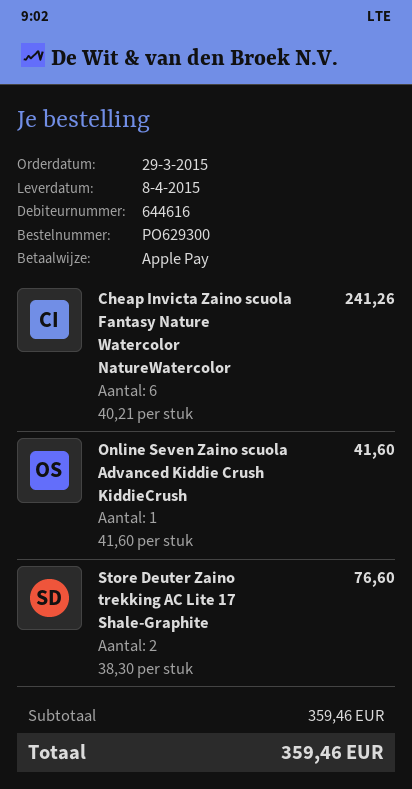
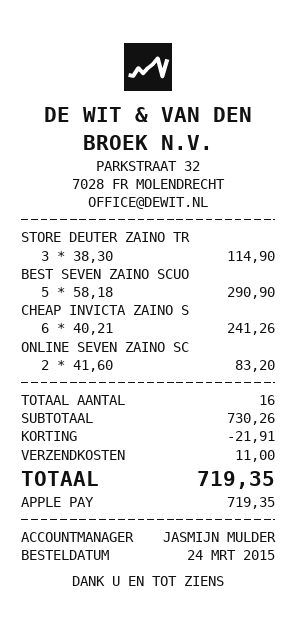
order date: 2015-03-29 -> 2015-03-24
Online Seven Zaino scuola Advanced Kiddie Crush KiddieCrush: 1 x 41.60 = 41.60 -> 2 x 41.60 = 83.20
Store Deuter Zaino trekking AC Lite 17 Shale-Graphite: 2 x 38.30 = 76.60 -> 3 x 38.30 = 114.90
BEST SEVEN ZAINO SCUO: none -> 5 x 58.18 = 290.90
subtotal: 359.46 -> 730.26
discount: none -> 21.91
shipping: none -> 11.00
total: 359.46 -> 719.35

